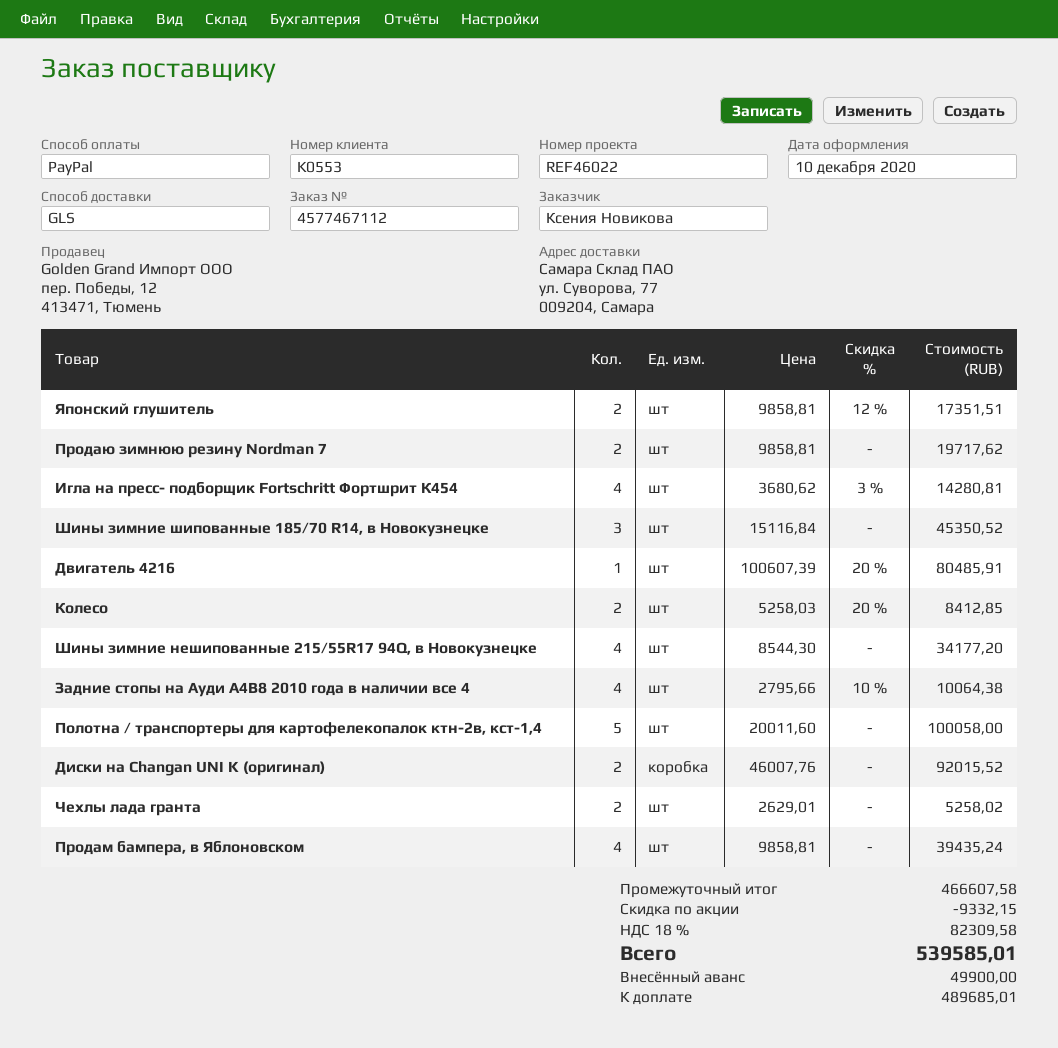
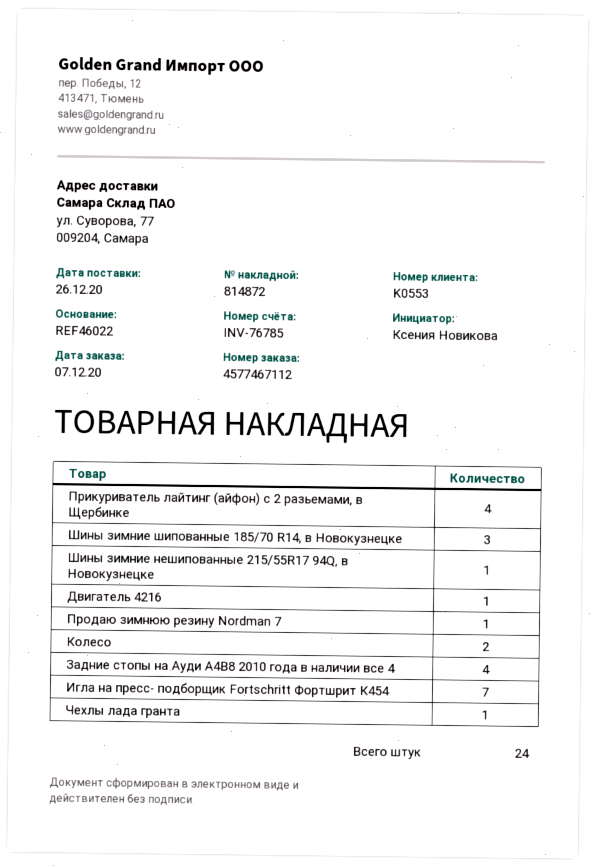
order date: 2020-12-10 -> 2020-12-07
Японский глушитель: 2 -> none
Продаю зимнюю резину Nordman 7: 2 -> 1
Игла на пресс- подборщик Fortschritt Фортшрит К454: 4 -> 7
Шины зимние нешипованные 215/55R17 94Q, в Новокузнецке: 4 -> 1
Полотна / транспортеры для картофелекопалок ктн-2в, кст-1,4: 5 -> none
Диски на Changan UNI K (оригинал): 2 -> none
Чехлы лада гранта: 2 -> 1
Продам бампера, в Яблоновском: 4 -> none
Прикуриватель лайтинг (айфон) с 2 разьемами, в Щербинке: none -> 4

